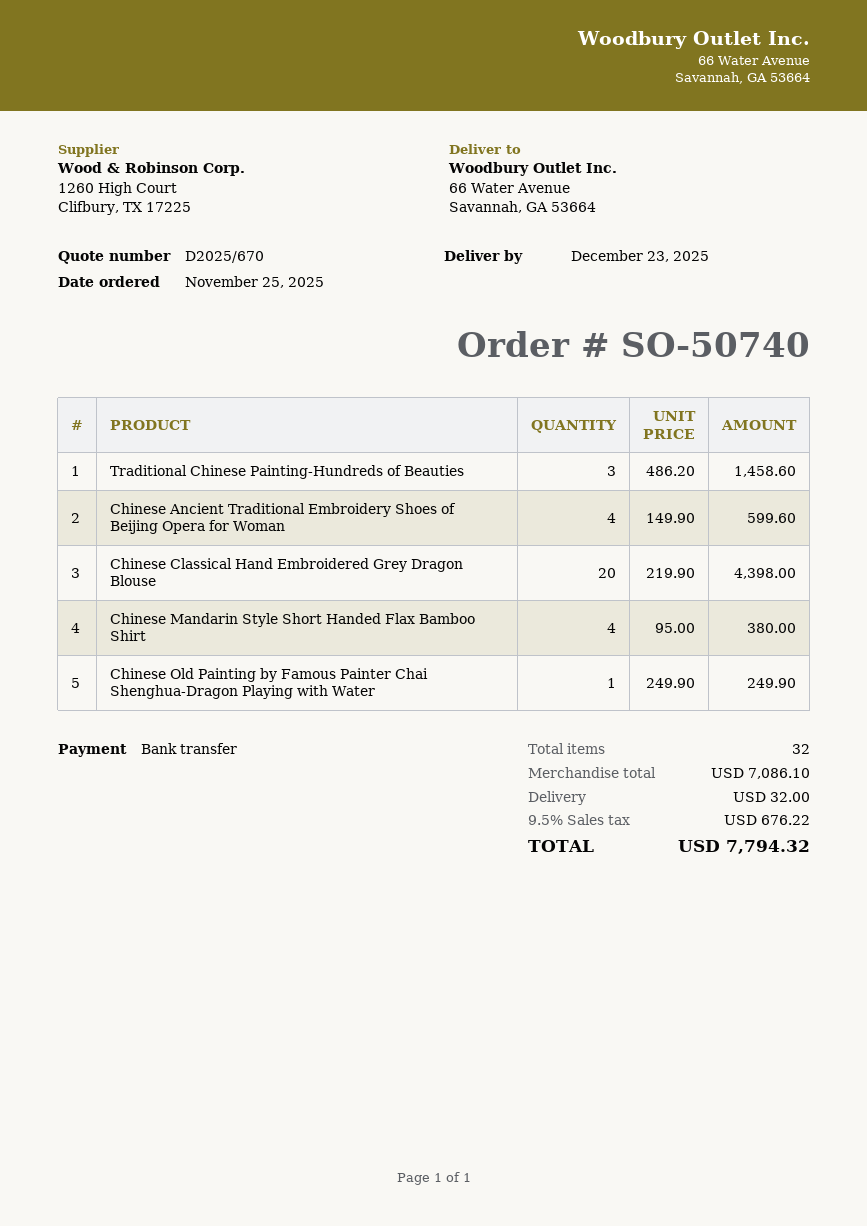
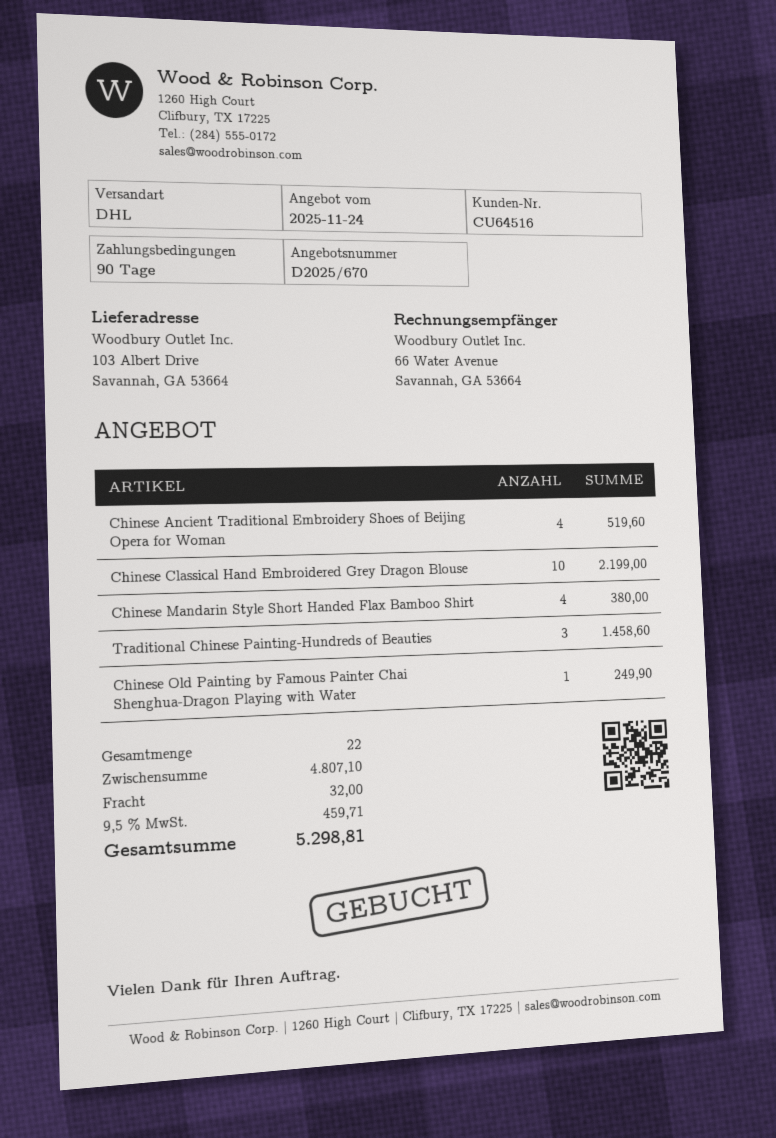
ship to: 66 Water Avenue, Savannah, GA 53664 -> 103 Albert Drive, Savannah, GA 53664
Chinese Ancient Traditional Embroidery Shoes of Beijing Opera for Woman: 4 for 599.60 -> 4 for 519.60
Chinese Classical Hand Embroidered Grey Dragon Blouse: 20 for 4398.00 -> 10 for 2199.00
total quantity: 32 -> 22
subtotal: 7086.10 -> 4807.10
tax: 9.5% = 676.22 -> 9.5% = 459.71
total: 7794.32 -> 5298.81

